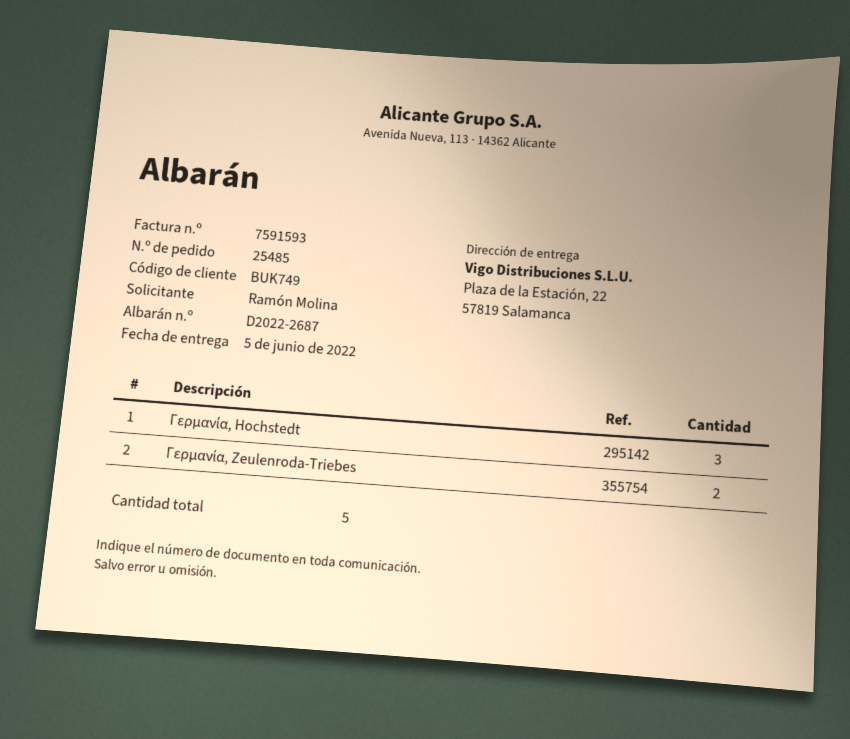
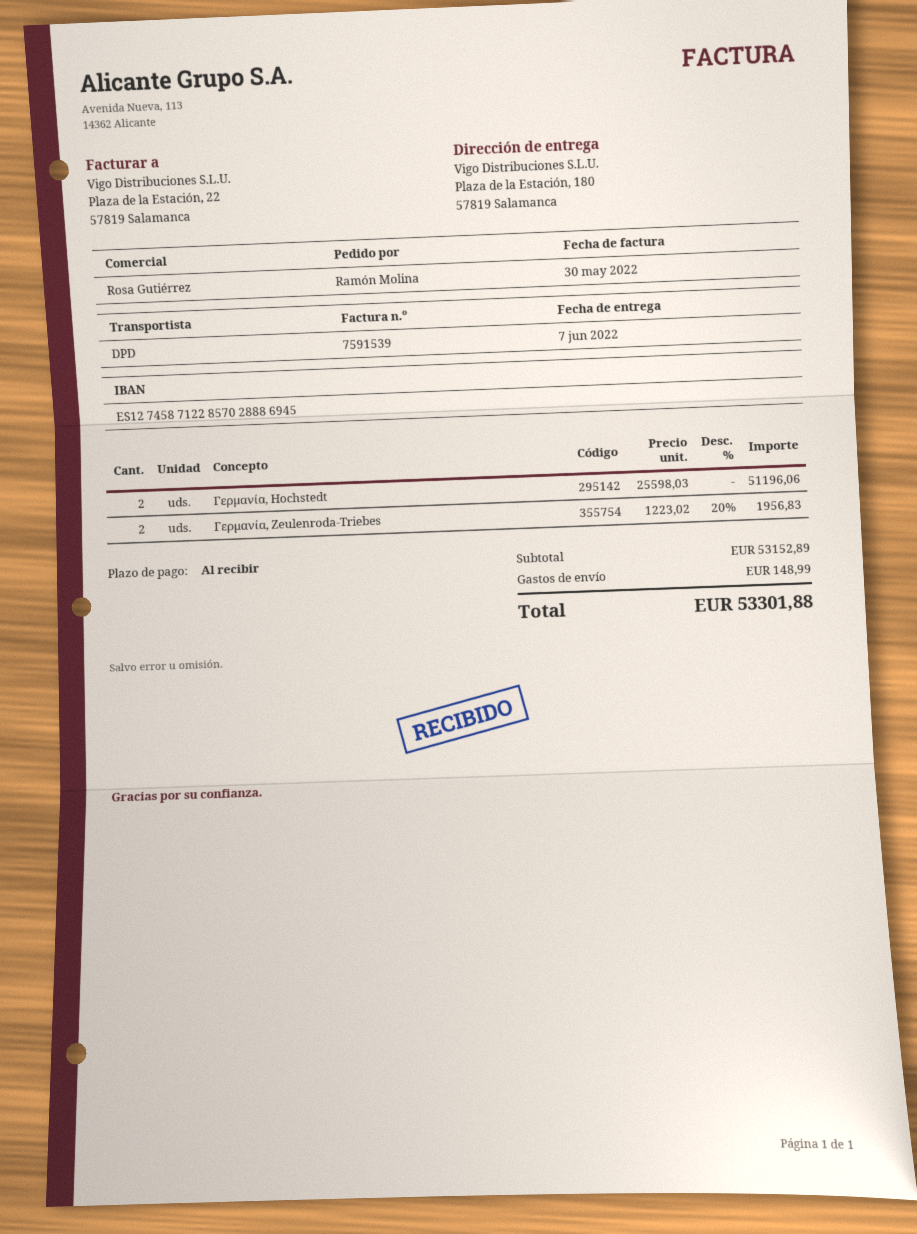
delivery date: 2022-06-05 -> 2022-06-07
invoice number: 7591593 -> 7591539
ship to: Plaza de la Estación, 22, 57819 Salamanca -> Plaza de la Estación, 180, 57819 Salamanca
Γερμανία, Hochstedt: 3 -> 2

